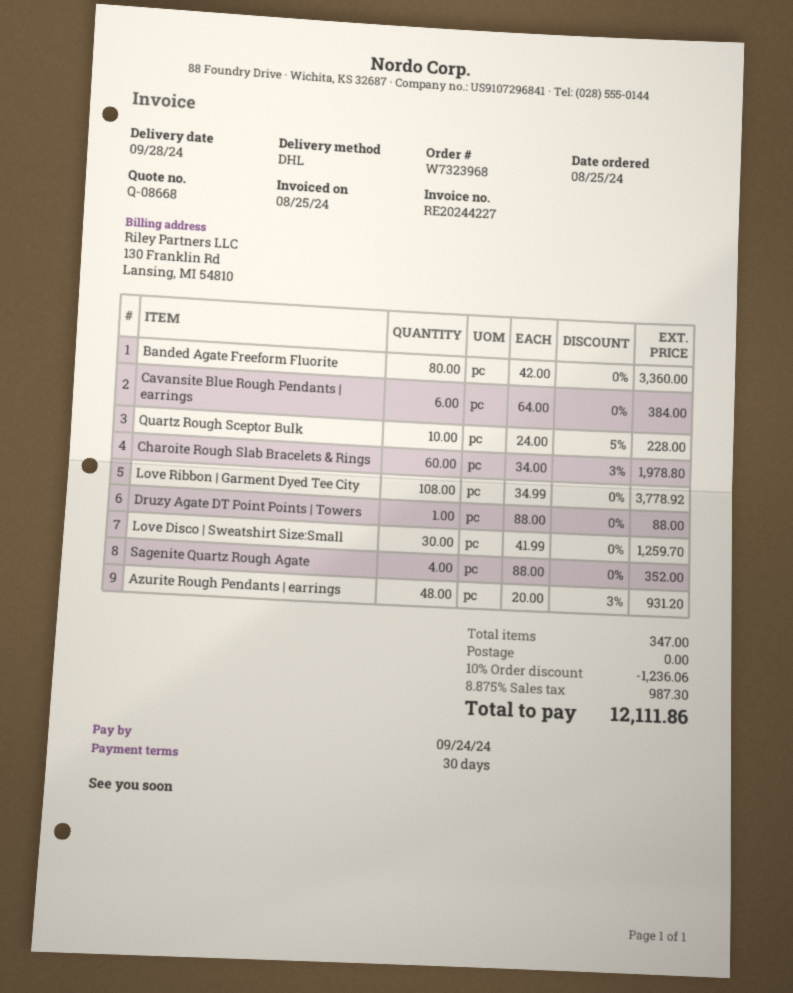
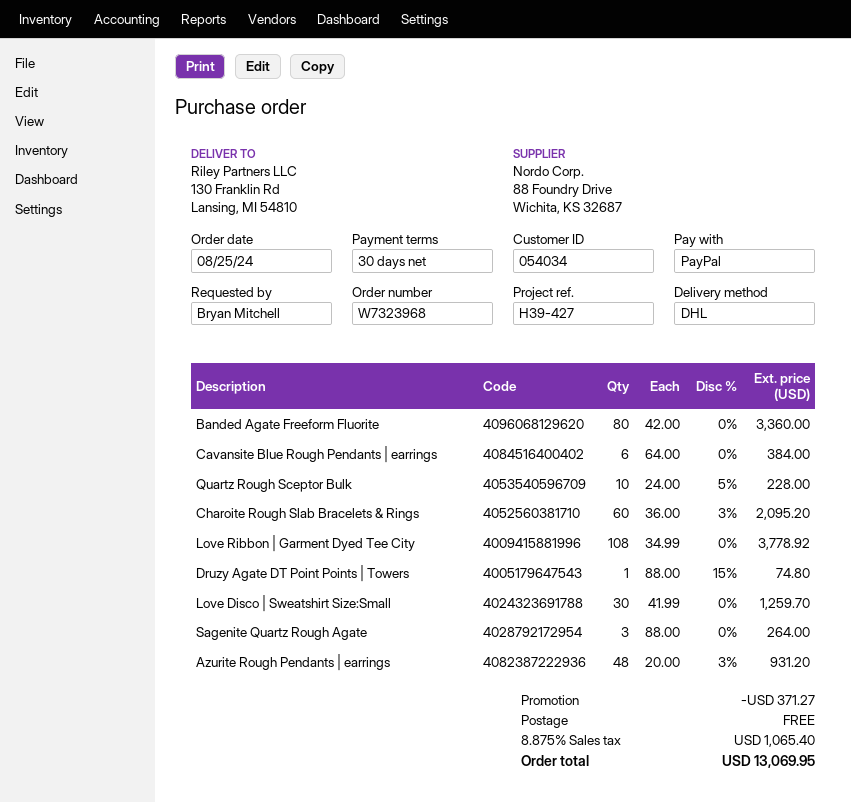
Charoite Rough Slab Bracelets & Rings: 60 x 34.00 - 3% = 1978.80 -> 60 x 36.00 - 3% = 2095.20
Druzy Agate DT Point Points | Towers: 1 x 88.00 = 88.00 -> 1 x 88.00 - 15% = 74.80
Sagenite Quartz Rough Agate: 4 x 88.00 = 352.00 -> 3 x 88.00 = 264.00
discount: 1236.06 -> 371.27
tax: 8.875% = 987.30 -> 8.875% = 1065.40
total: 12111.86 -> 13069.95

